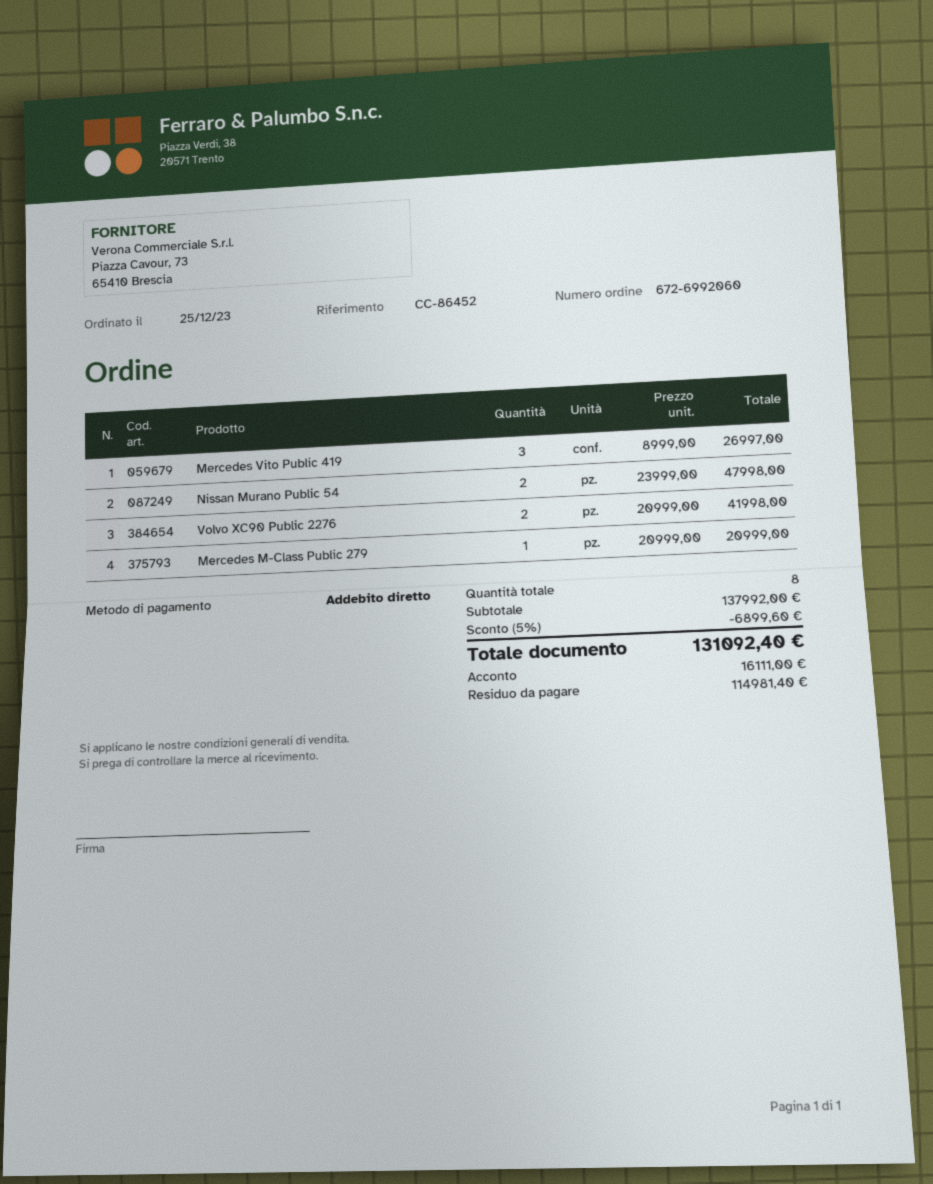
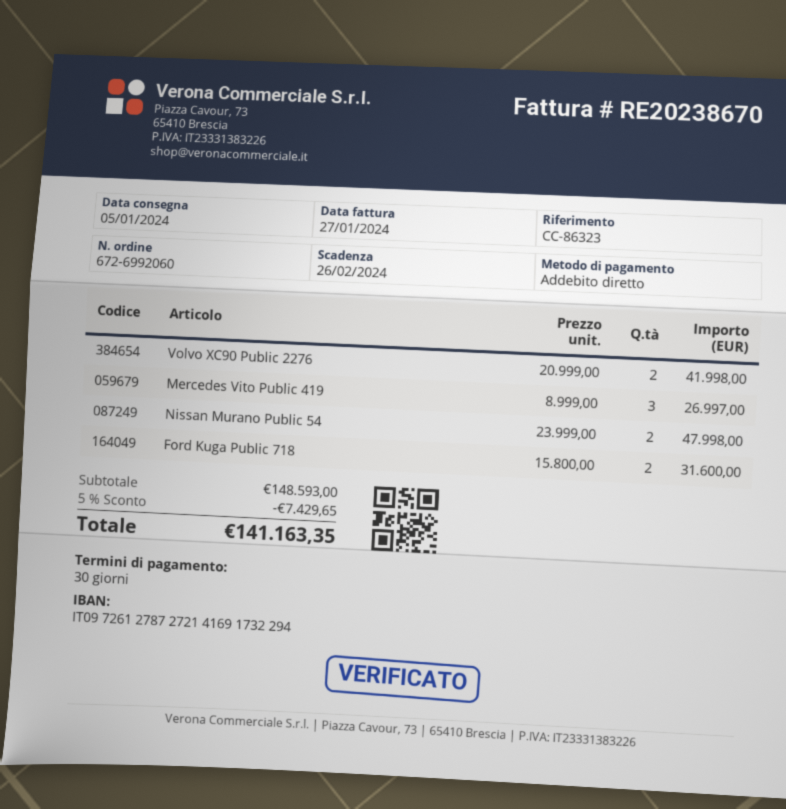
reference: CC-86452 -> CC-86323
Mercedes M-Class Public 279: 1 x 20999.00 = 20999.00 -> none
Ford Kuga Public 718: none -> 2 x 15800.00 = 31600.00
subtotal: 137992.00 -> 148593.00
discount: 5% = 6899.60 -> 5% = 7429.65
total: 131092.40 -> 141163.35

